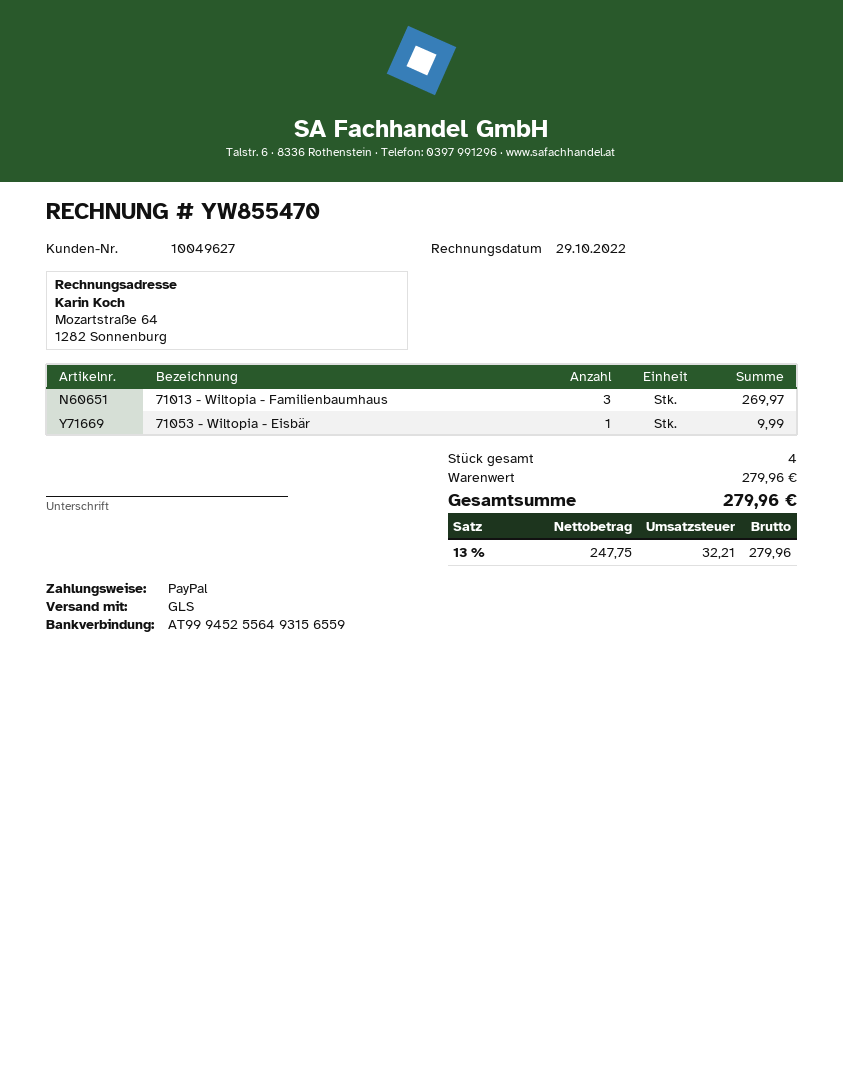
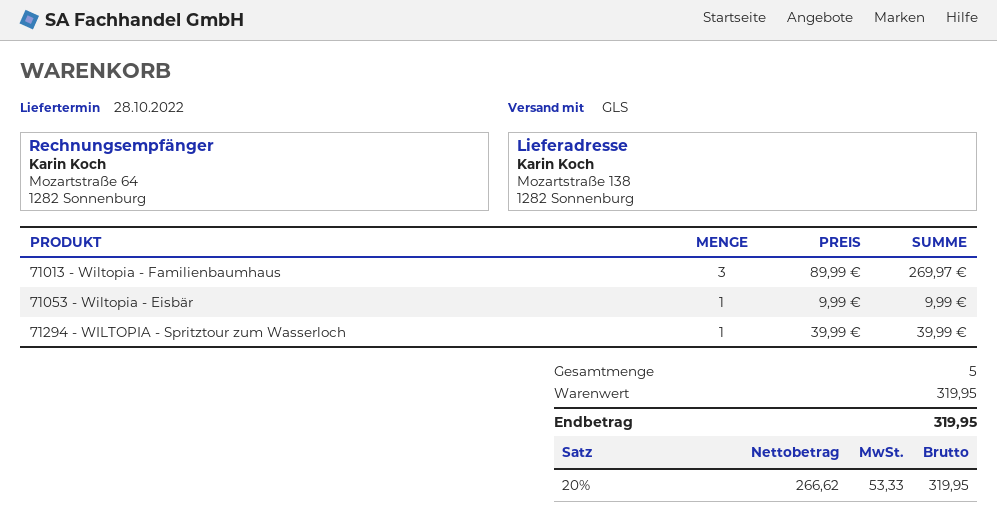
71294 - WILTOPIA - Spritztour zum Wasserloch: none -> 1 for 39.99
total quantity: 4 -> 5
subtotal: 279.96 -> 319.95
net: 247.75 -> 266.62
tax: 13% = 32.21 -> 20% = 53.33
total: 279.96 -> 319.95

